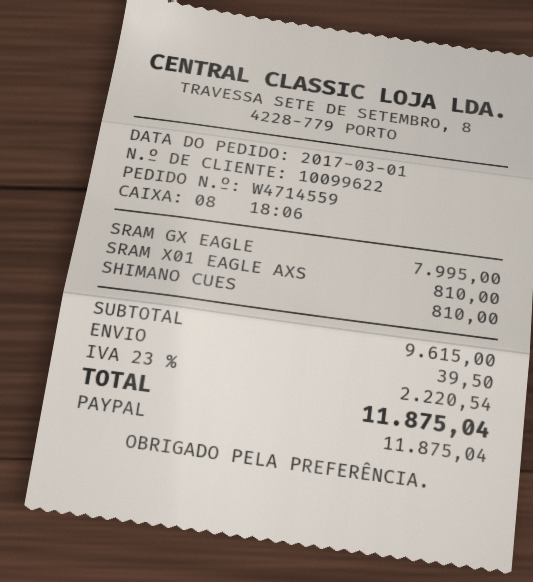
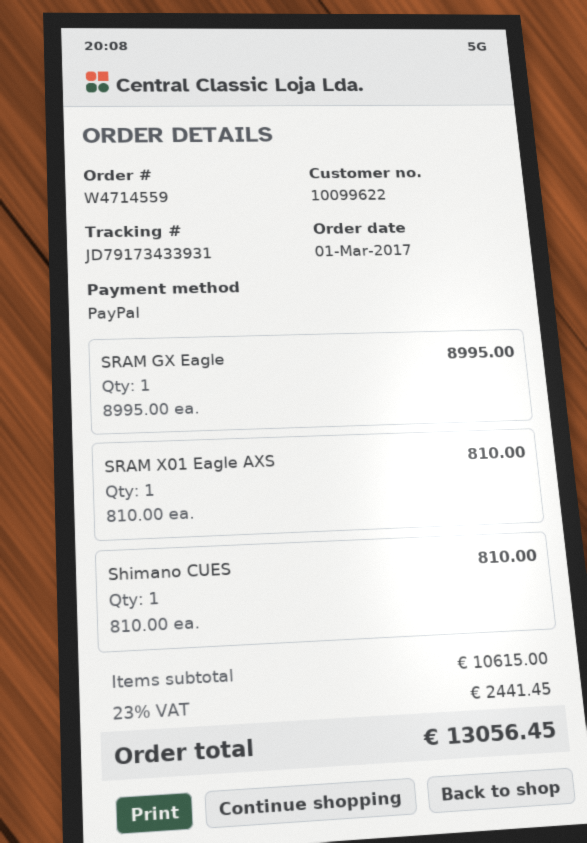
SRAM GX EAGLE: 1 x 7995.00 = 7995.00 -> 1 x 8995.00 = 8995.00
subtotal: 9615.00 -> 10615.00
shipping: 39.50 -> none
tax: 23% = 2220.54 -> 23% = 2441.45
total: 11875.04 -> 13056.45

